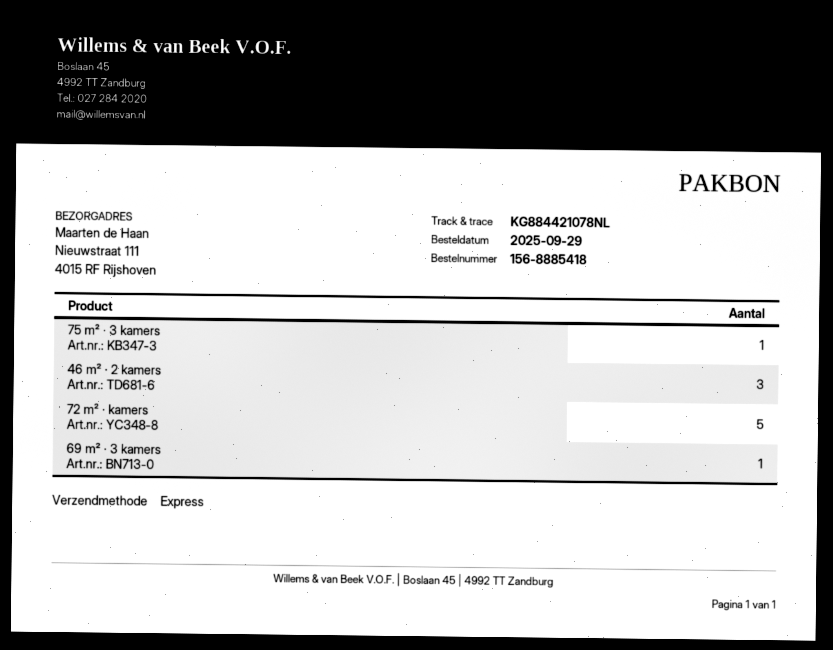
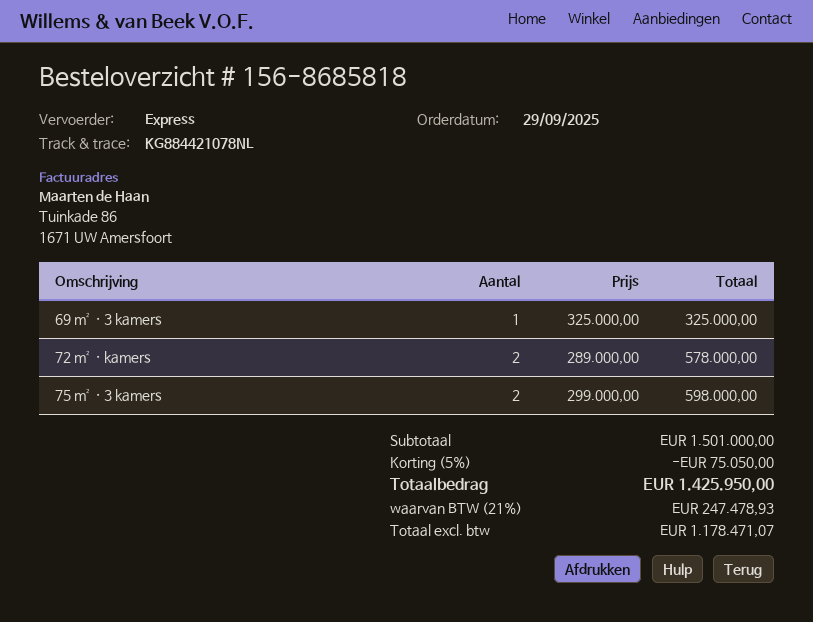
order number: 156-8885418 -> 156-8685818
75 m² · 3 kamers: 1 -> 2
46 m² · 2 kamers: 3 -> none
72 m² · kamers: 5 -> 2

